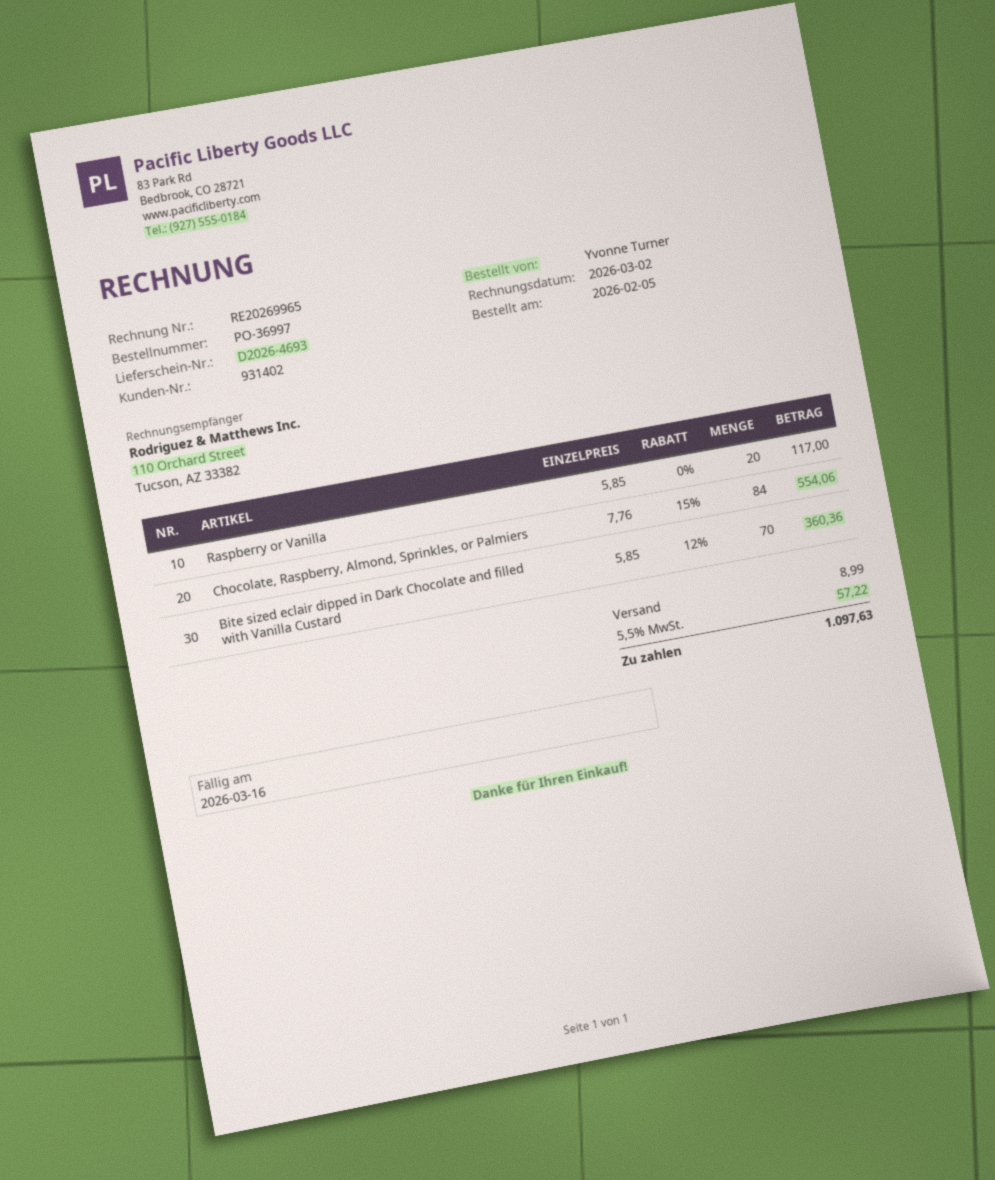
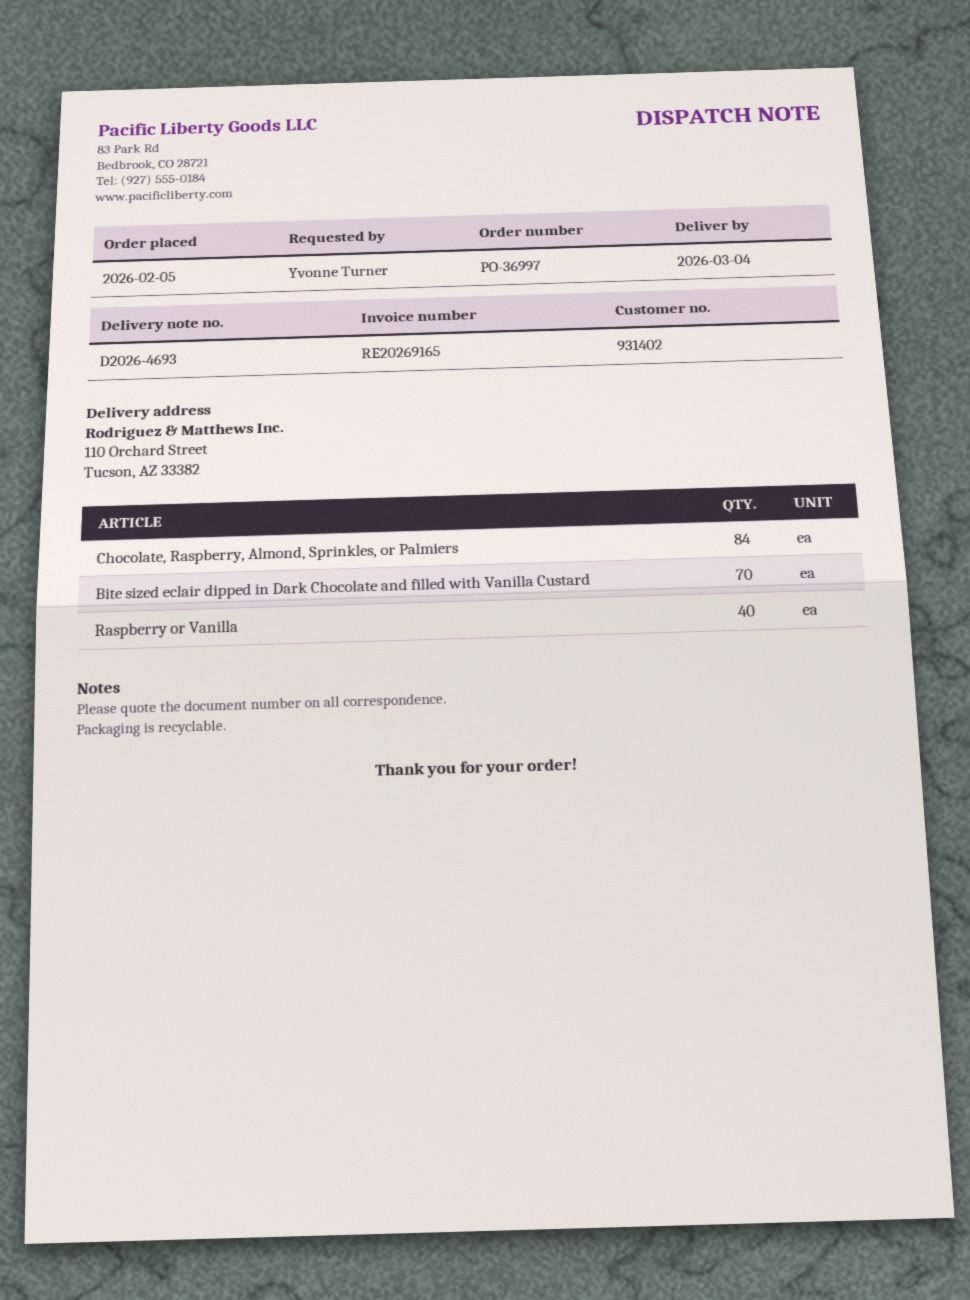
invoice number: RE20269965 -> RE20269165
Raspberry or Vanilla: 20 -> 40

